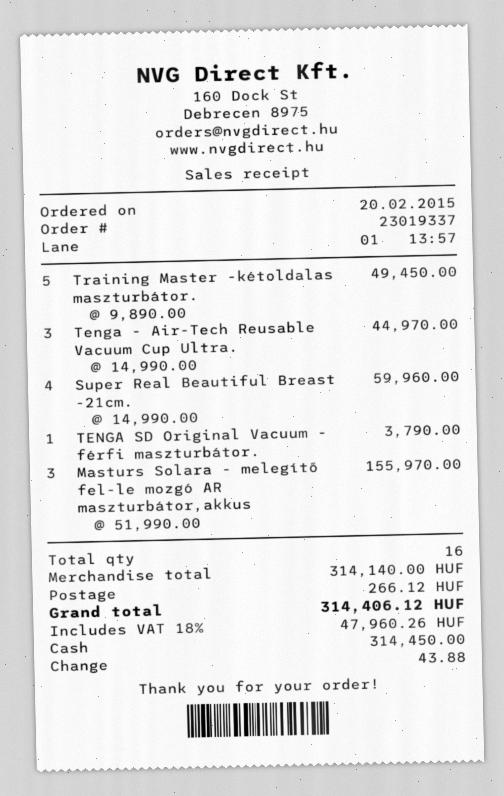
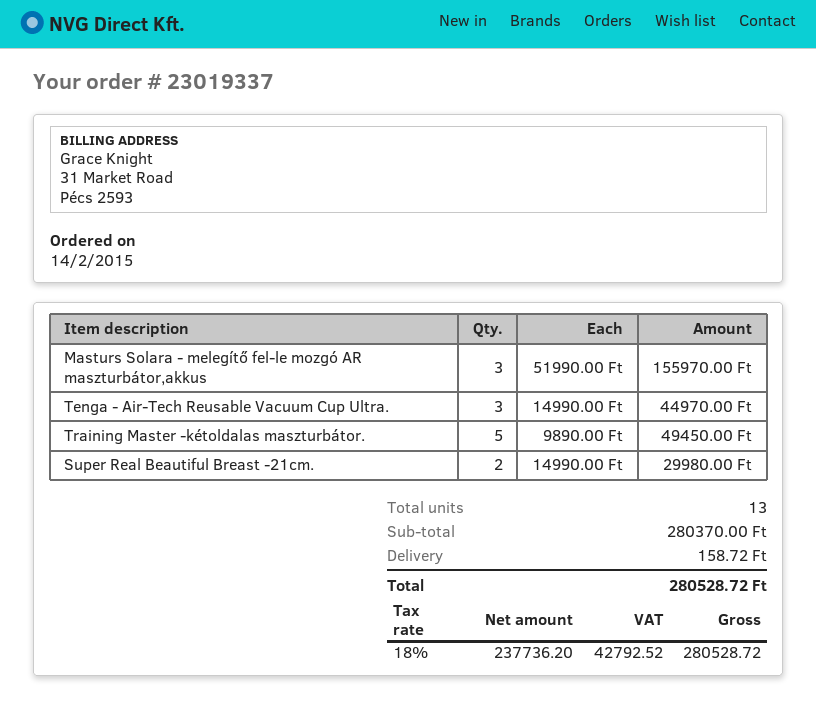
order date: 2015-02-20 -> 2015-02-14
Super Real Beautiful Breast -21cm.: 4 x 14990.00 = 59960.00 -> 2 x 14990.00 = 29980.00
TENGA SD Original Vacuum - férfi maszturbátor.: 1 x 3790.00 = 3790.00 -> none
total quantity: 16 -> 13
subtotal: 314140.00 -> 280370.00
shipping: 266.12 -> 158.72
tax: 18% = 47960.26 -> 18% = 42792.52
total: 314406.12 -> 280528.72

